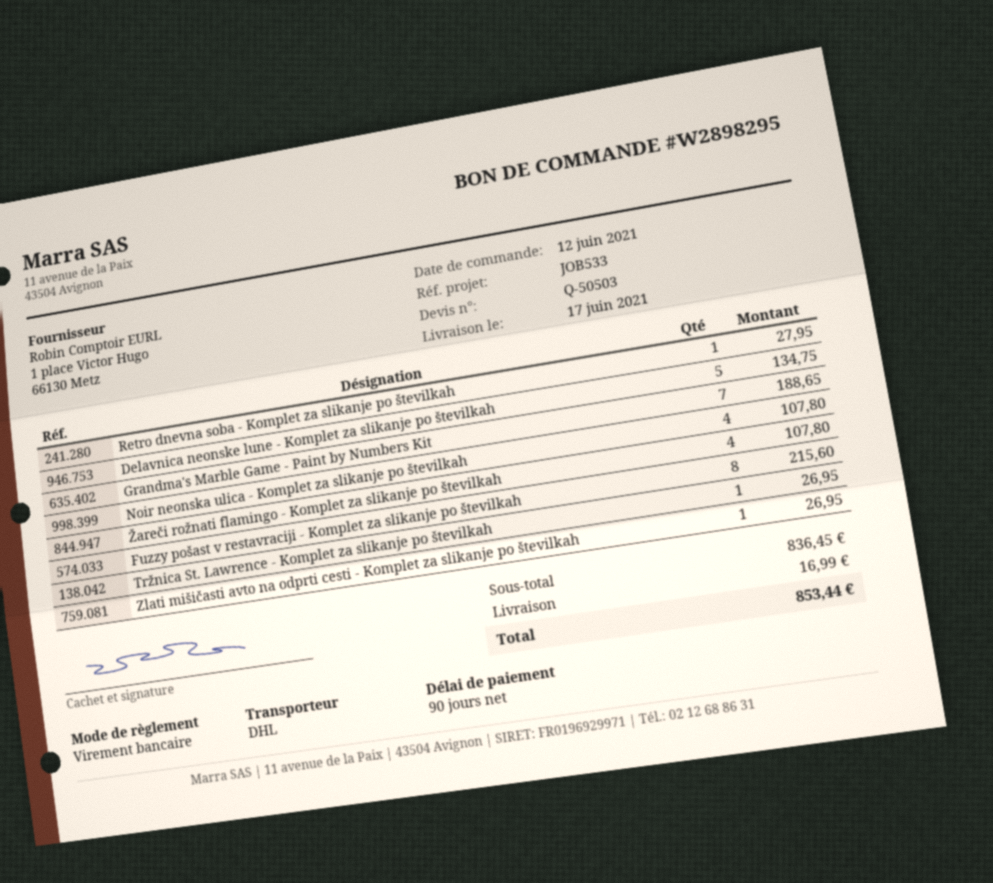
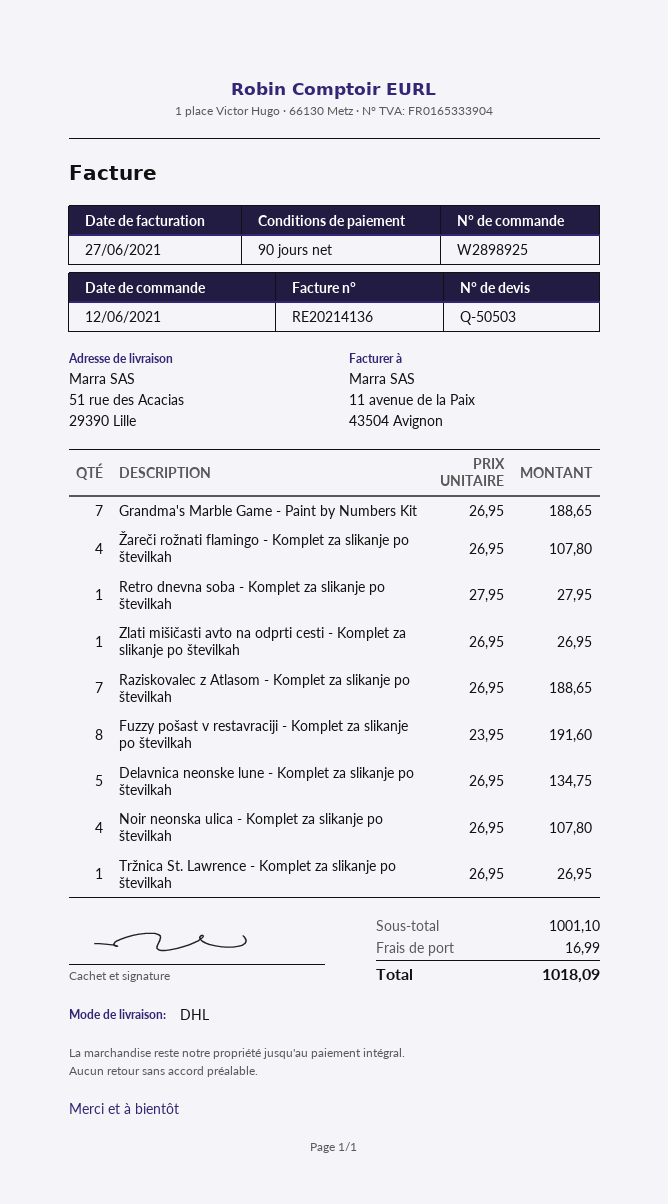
order number: W2898295 -> W2898925
Fuzzy pošast v restavraciji - Komplet za slikanje po številkah: 8 for 215.60 -> 8 for 191.60
Raziskovalec z Atlasom - Komplet za slikanje po številkah: none -> 7 for 188.65
subtotal: 836.45 -> 1001.10
total: 853.44 -> 1018.09

